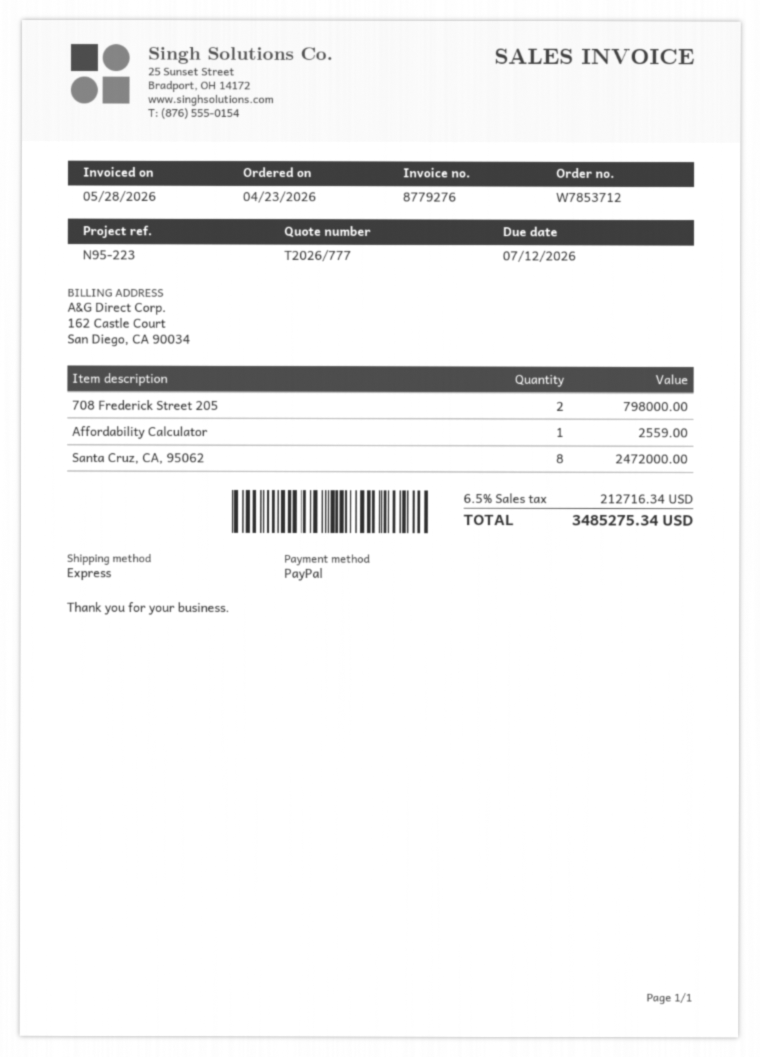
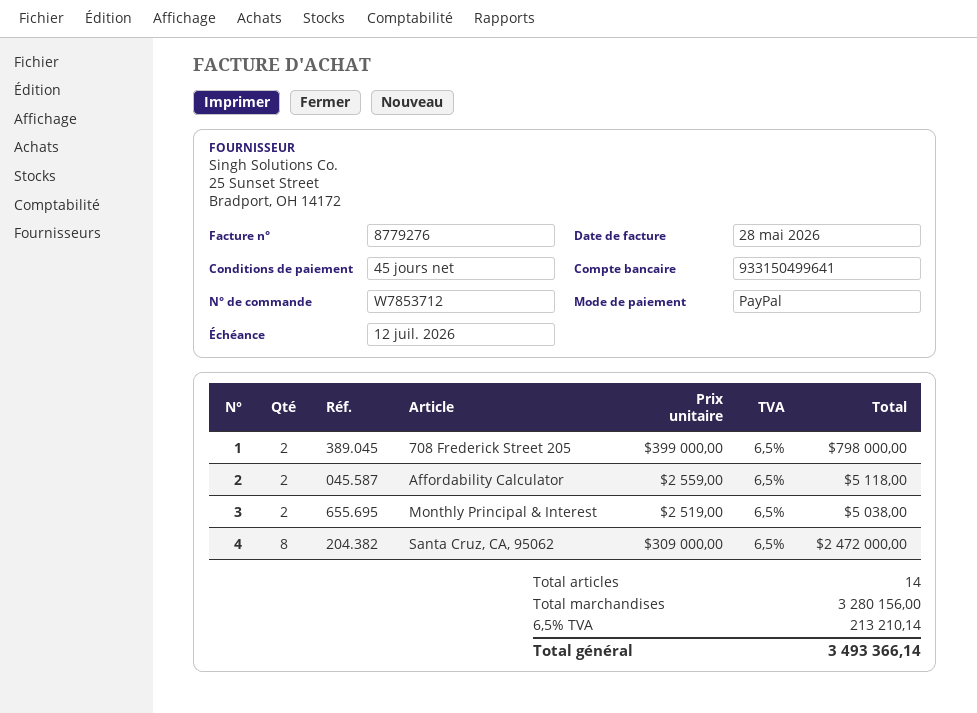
Affordability Calculator: 1 for 2559.00 -> 2 for 5118.00
Monthly Principal & Interest: none -> 2 for 5038.00
tax: 6.5% = 212716.34 -> 6.5% = 213210.14
total: 3485275.34 -> 3493366.14

